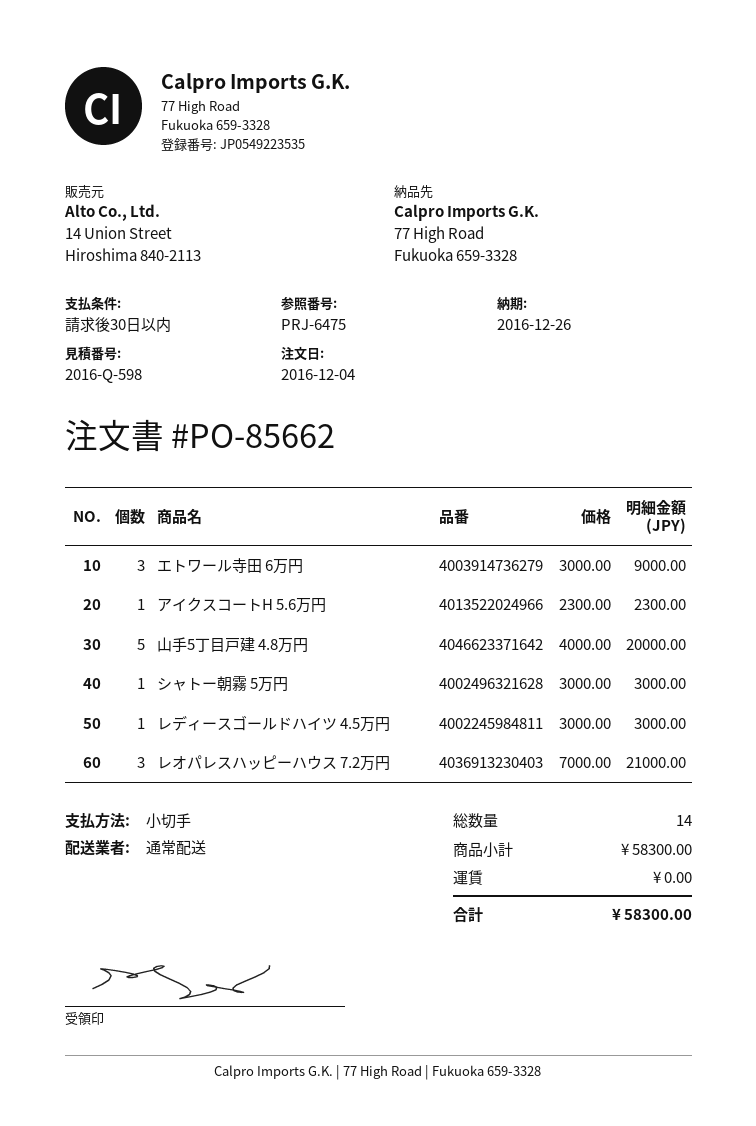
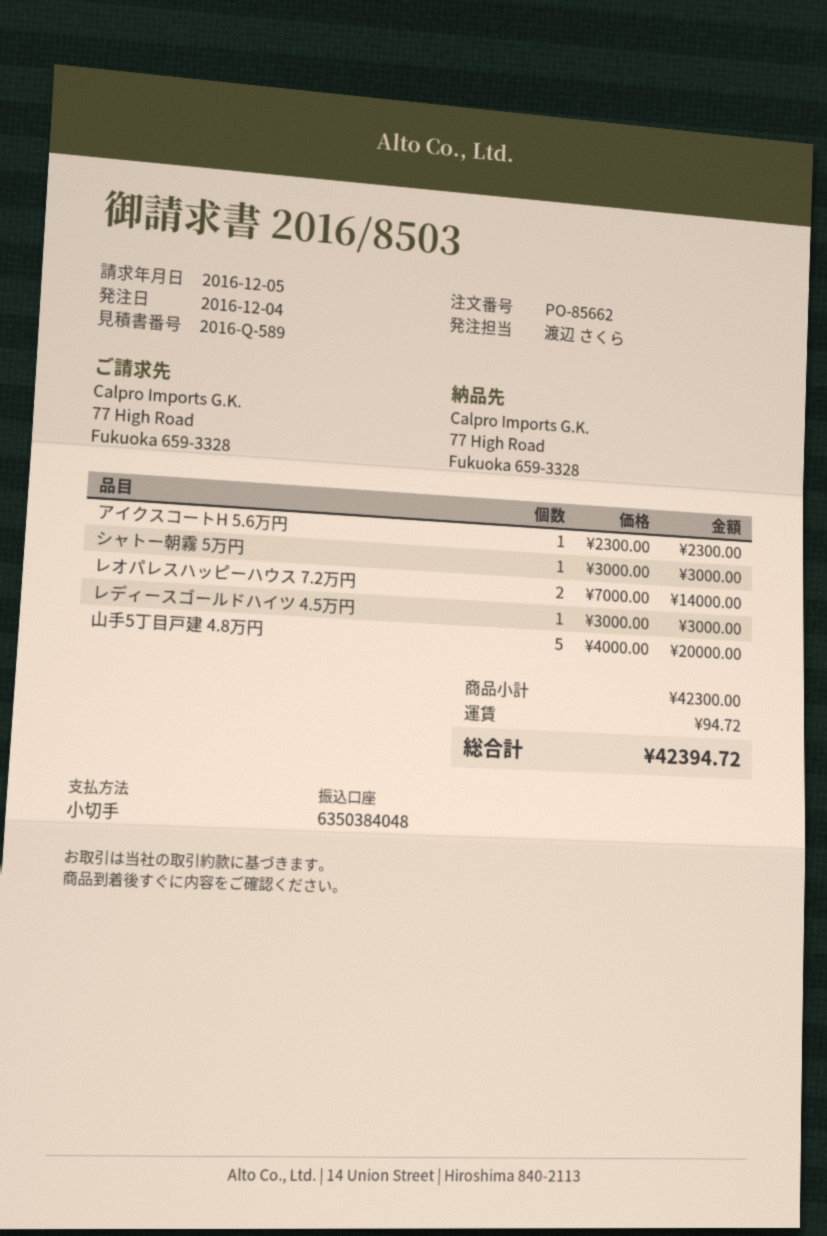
quote number: 2016-Q-598 -> 2016-Q-589
エトワール寺田 6万円: 3 x 3000.00 = 9000.00 -> none
レオパレスハッピーハウス 7.2万円: 3 x 7000.00 = 21000.00 -> 2 x 7000.00 = 14000.00
subtotal: 58300.00 -> 42300.00
shipping: 0.00 -> 94.72
total: 58300.00 -> 42394.72

